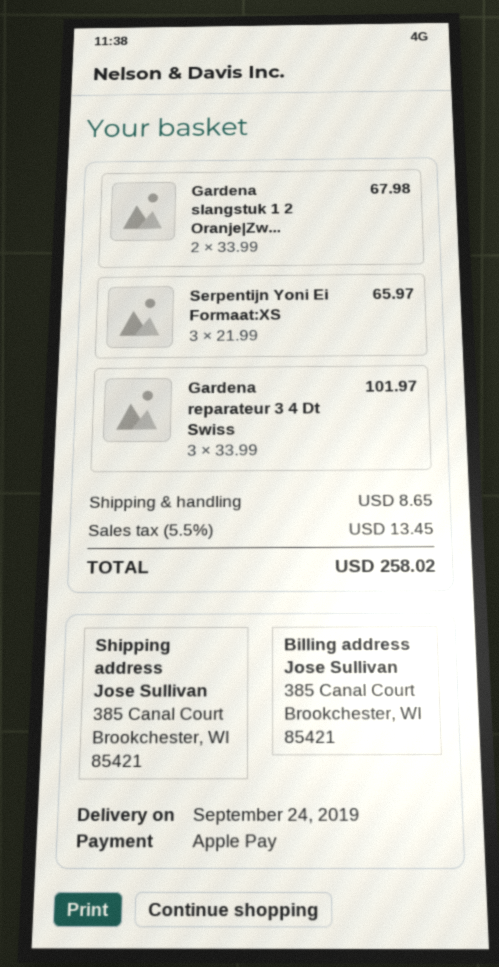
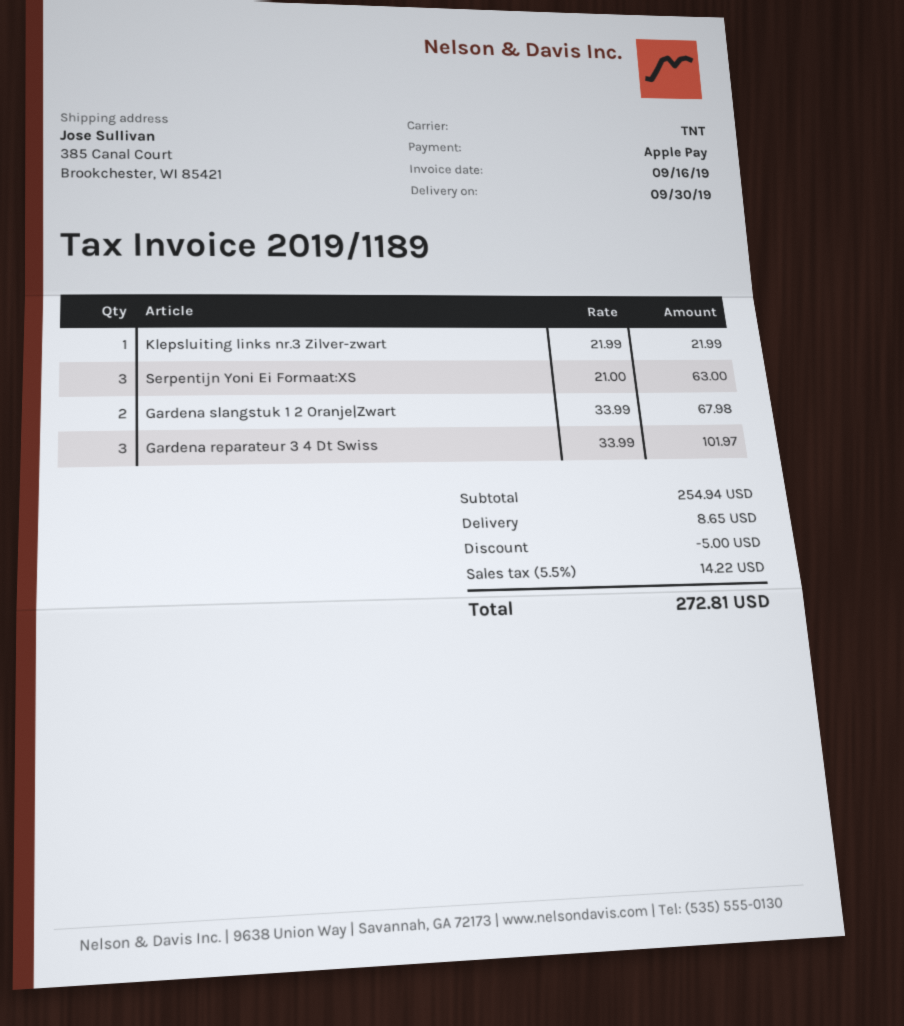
delivery date: 2019-09-24 -> 2019-09-30
Serpentijn Yoni Ei Formaat:XS: 3 x 21.99 = 65.97 -> 3 x 21.00 = 63.00
Klepsluiting links nr.3 Zilver-zwart: none -> 1 x 21.99 = 21.99
discount: none -> 5.00
tax: 5.5% = 13.45 -> 5.5% = 14.22
total: 258.02 -> 272.81

